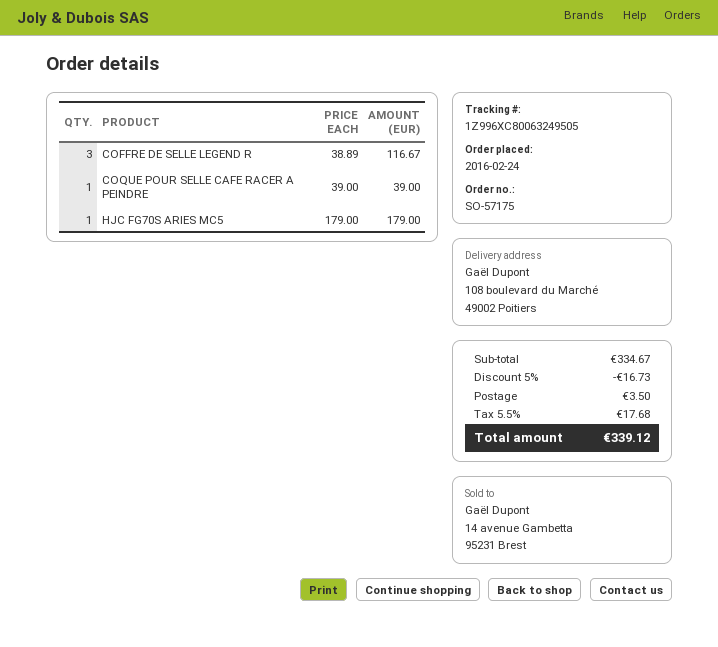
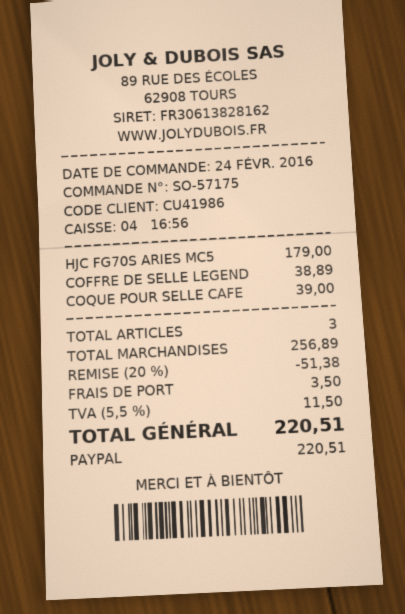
COFFRE DE SELLE LEGEND R: 3 x 38.89 = 116.67 -> 1 x 38.89 = 38.89
subtotal: 334.67 -> 256.89
discount: 5% = 16.73 -> 20% = 51.38
tax: 5.5% = 17.68 -> 5.5% = 11.50
total: 339.12 -> 220.51

